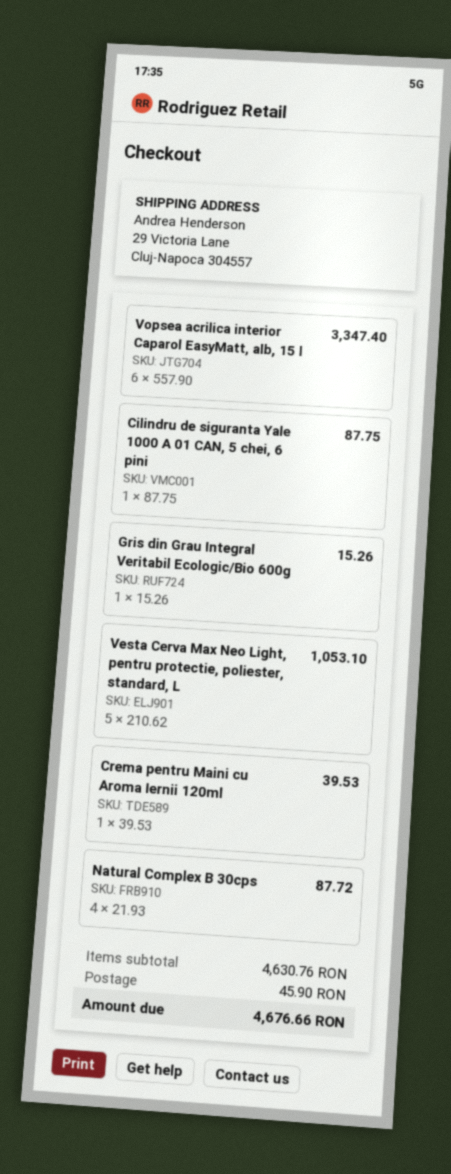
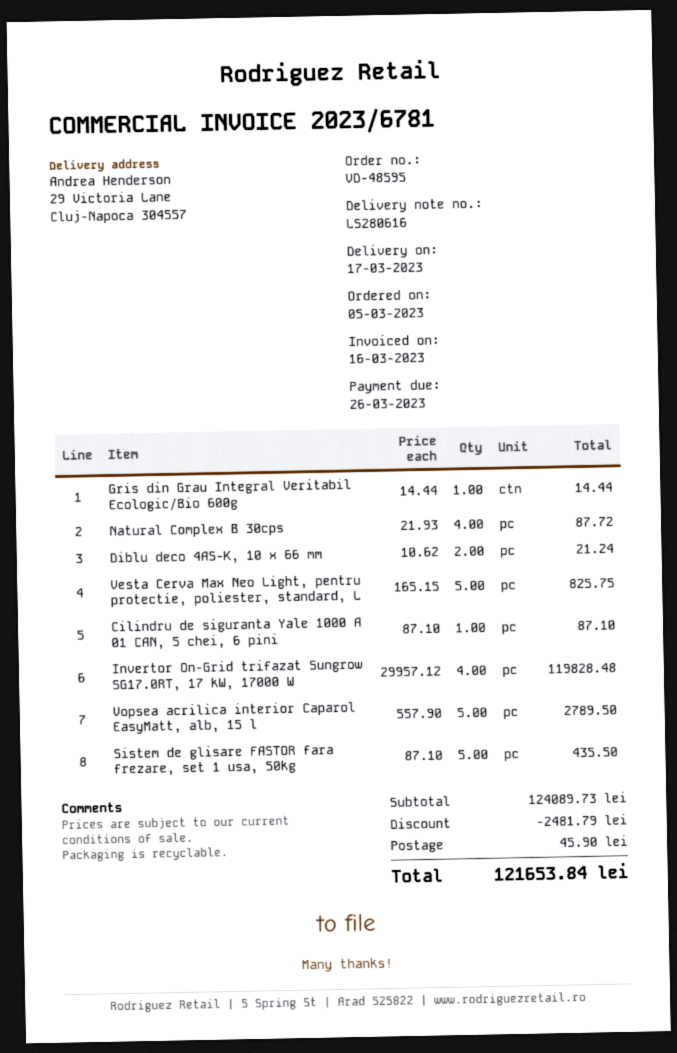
Vopsea acrilica interior Caparol EasyMatt, alb, 15 l: 6 x 557.90 = 3347.40 -> 5 x 557.90 = 2789.50
Cilindru de siguranta Yale 1000 A 01 CAN, 5 chei, 6 pini: 1 x 87.75 = 87.75 -> 1 x 87.10 = 87.10
Gris din Grau Integral Veritabil Ecologic/Bio 600g: 1 x 15.26 = 15.26 -> 1 x 14.44 = 14.44
Vesta Cerva Max Neo Light, pentru protectie, poliester, standard, L: 5 x 210.62 = 1053.10 -> 5 x 165.15 = 825.75
Crema pentru Maini cu Aroma Iernii 120ml: 1 x 39.53 = 39.53 -> none
Diblu deco 4AS-K, 10 x 66 mm: none -> 2 x 10.62 = 21.24
Invertor On-Grid trifazat Sungrow SG17.0RT, 17 kW, 17000 W: none -> 4 x 29957.12 = 119828.48
Sistem de glisare FASTOR fara frezare, set 1 usa, 50kg: none -> 5 x 87.10 = 435.50
subtotal: 4630.76 -> 124089.73
discount: none -> 2481.79
total: 4676.66 -> 121653.84

